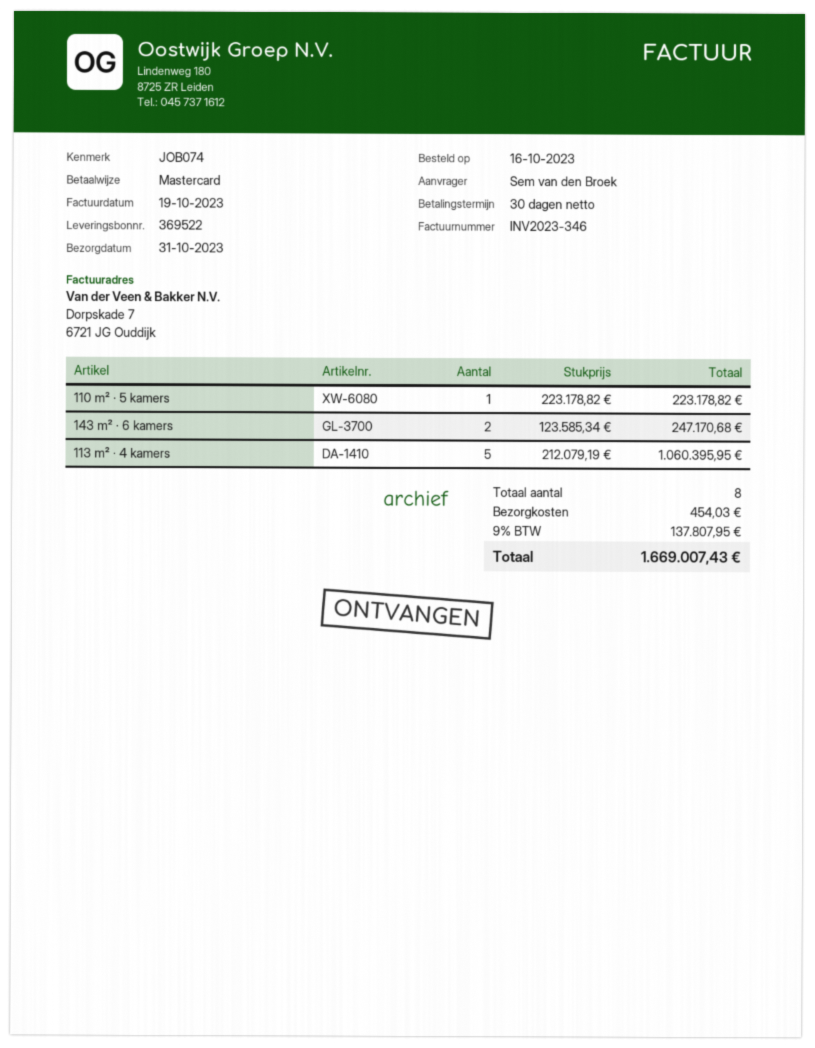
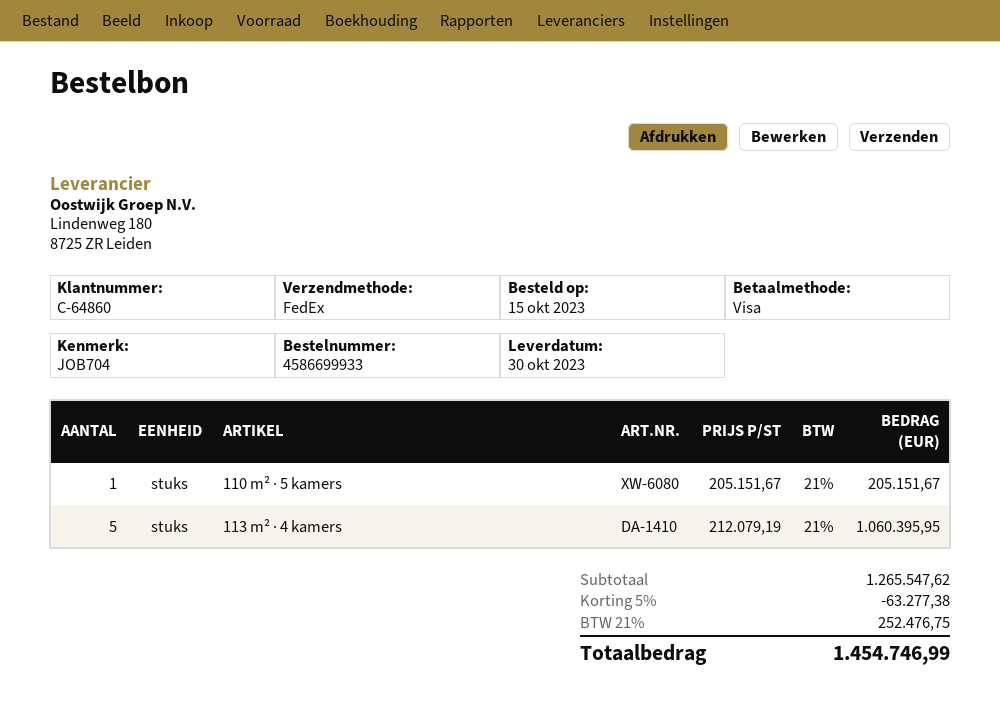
order date: 2023-10-16 -> 2023-10-15
delivery date: 2023-10-31 -> 2023-10-30
reference: JOB074 -> JOB704
payment method: Mastercard -> Visa
110 m² · 5 kamers: 1 x 223178.82 = 223178.82 -> 1 x 205151.67 = 205151.67
143 m² · 6 kamers: 2 x 123585.34 = 247170.68 -> none
discount: none -> 5% = 63277.38
shipping: 454.03 -> none
tax: 9% = 137807.95 -> 21% = 252476.75
total: 1669007.43 -> 1454746.99

